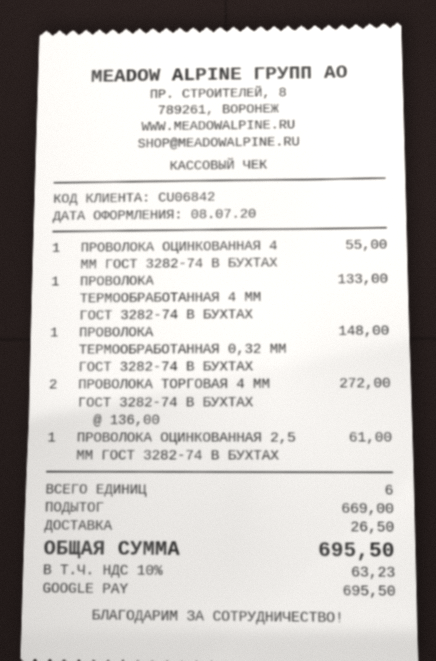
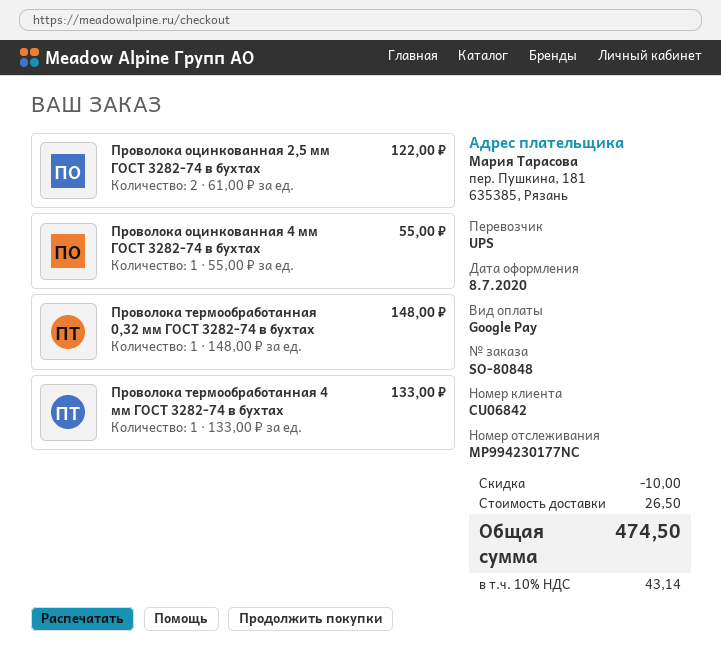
ПРОВОЛОКА ТОРГОВАЯ 4 ММ ГОСТ 3282-74 В БУХТАХ: 2 x 136.00 = 272.00 -> none
ПРОВОЛОКА ОЦИНКОВАННАЯ 2,5 ММ ГОСТ 3282-74 В БУХТАХ: 1 x 61.00 = 61.00 -> 2 x 61.00 = 122.00
discount: none -> 10.00
tax: 10% = 63.23 -> 10% = 43.14
total: 695.50 -> 474.50

